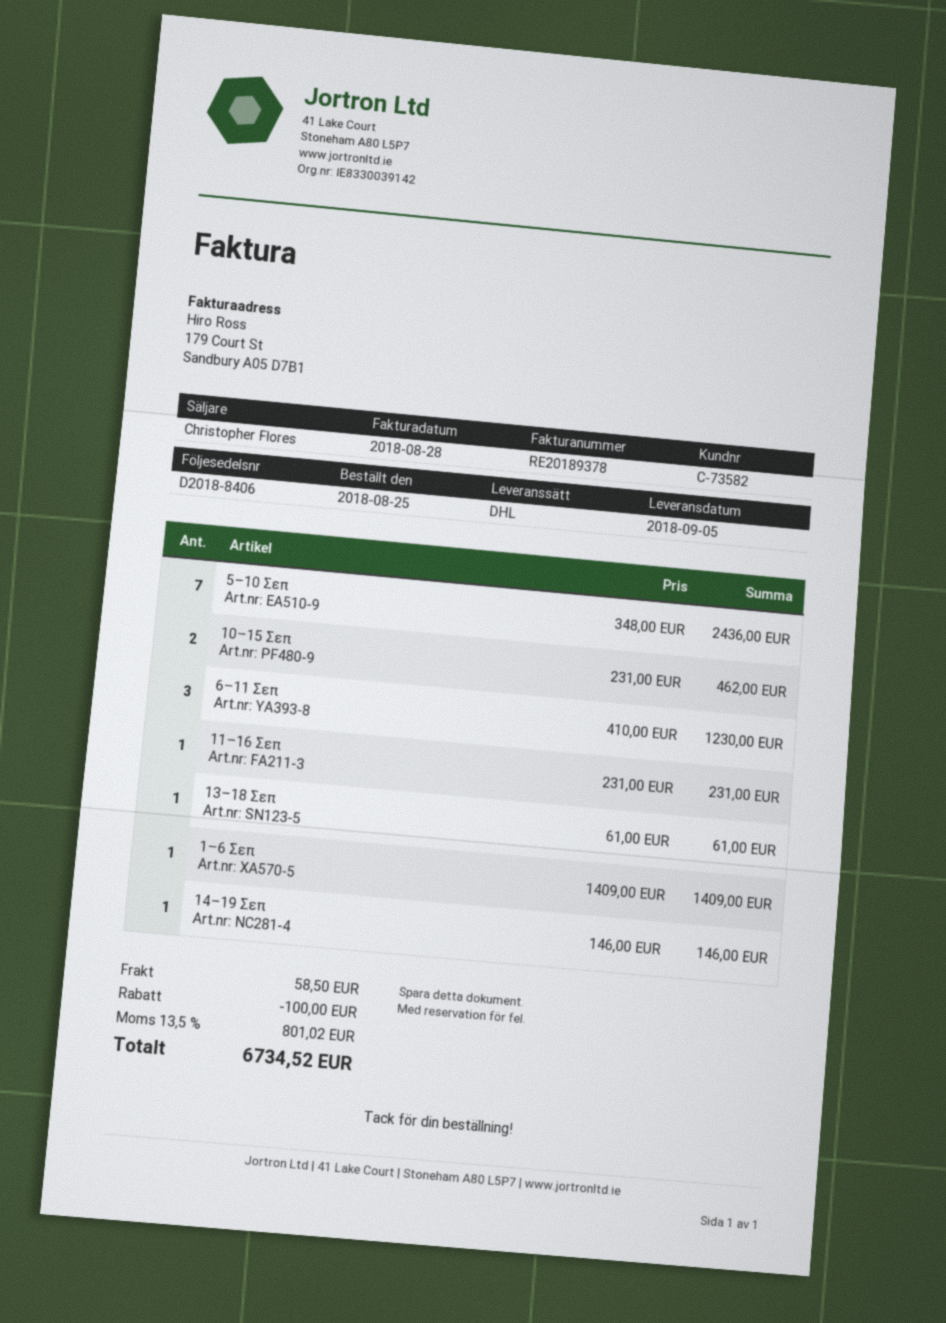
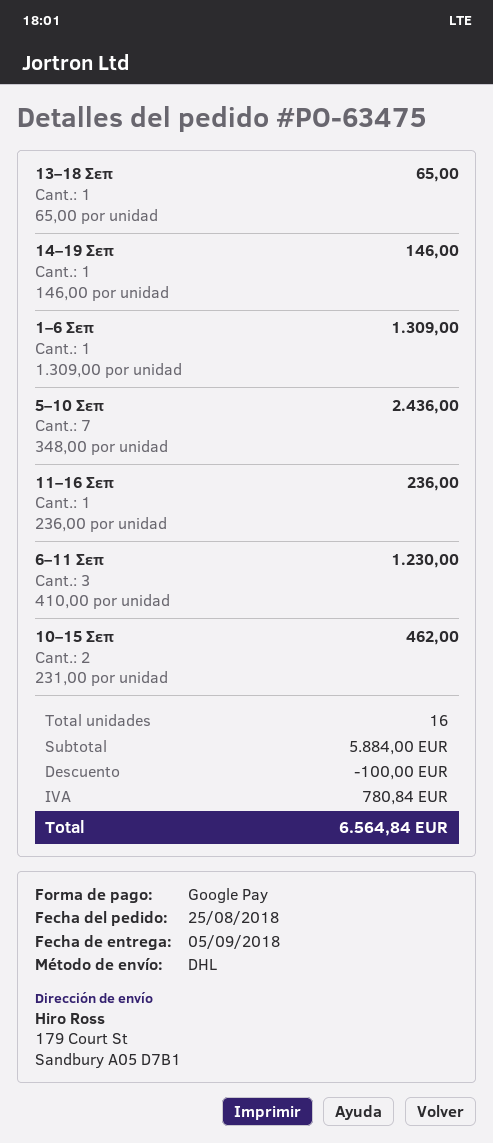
11–16 Σεπ: 1 x 231.00 = 231.00 -> 1 x 236.00 = 236.00
13–18 Σεπ: 1 x 61.00 = 61.00 -> 1 x 65.00 = 65.00
1–6 Σεπ: 1 x 1409.00 = 1409.00 -> 1 x 1309.00 = 1309.00
shipping: 58.50 -> none
tax: 801.02 -> 780.84
total: 6734.52 -> 6564.84

